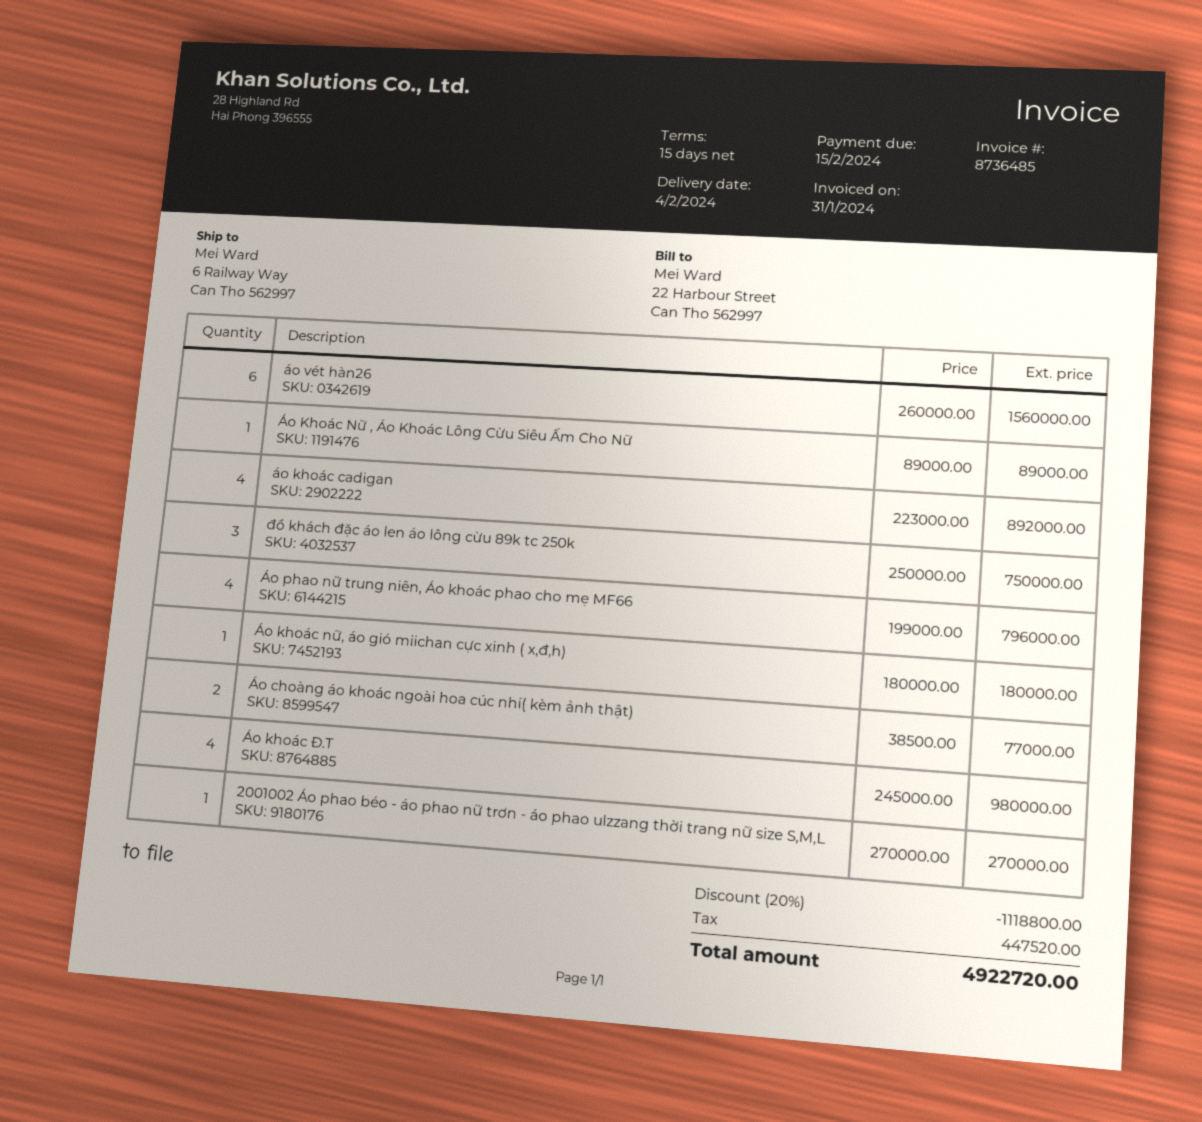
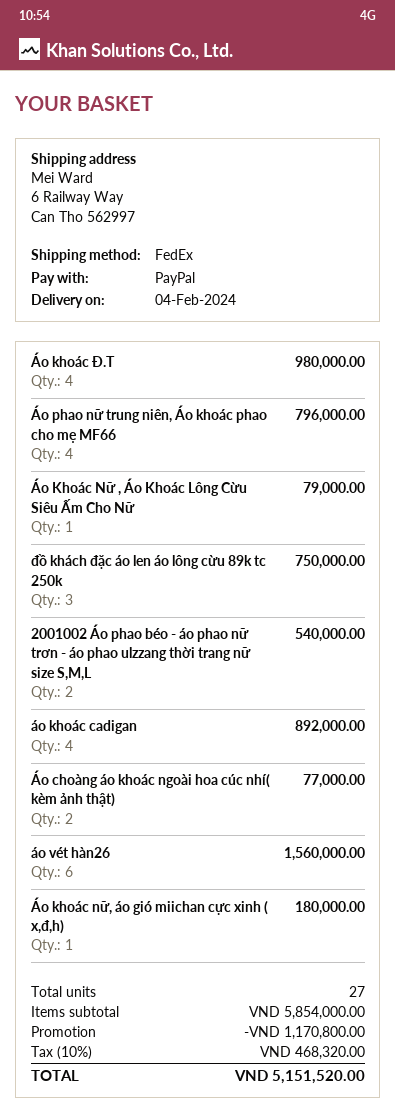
Áo Khoác Nữ , Áo Khoác Lông Cừu Siêu Ấm Cho Nữ: 1 for 89000.00 -> 1 for 79000.00
2001002 Áo phao béo - áo phao nữ trơn - áo phao ulzzang thời trang nữ size S,M,L: 1 for 270000.00 -> 2 for 540000.00
discount: 1118800.00 -> 1170800.00
tax: 447520.00 -> 468320.00
total: 4922720.00 -> 5151520.00

